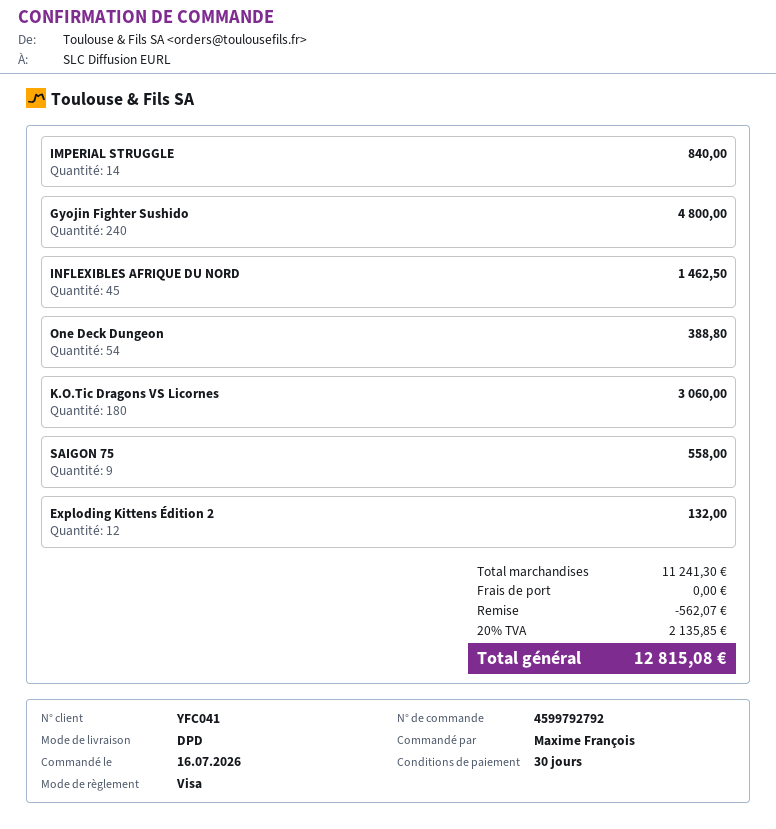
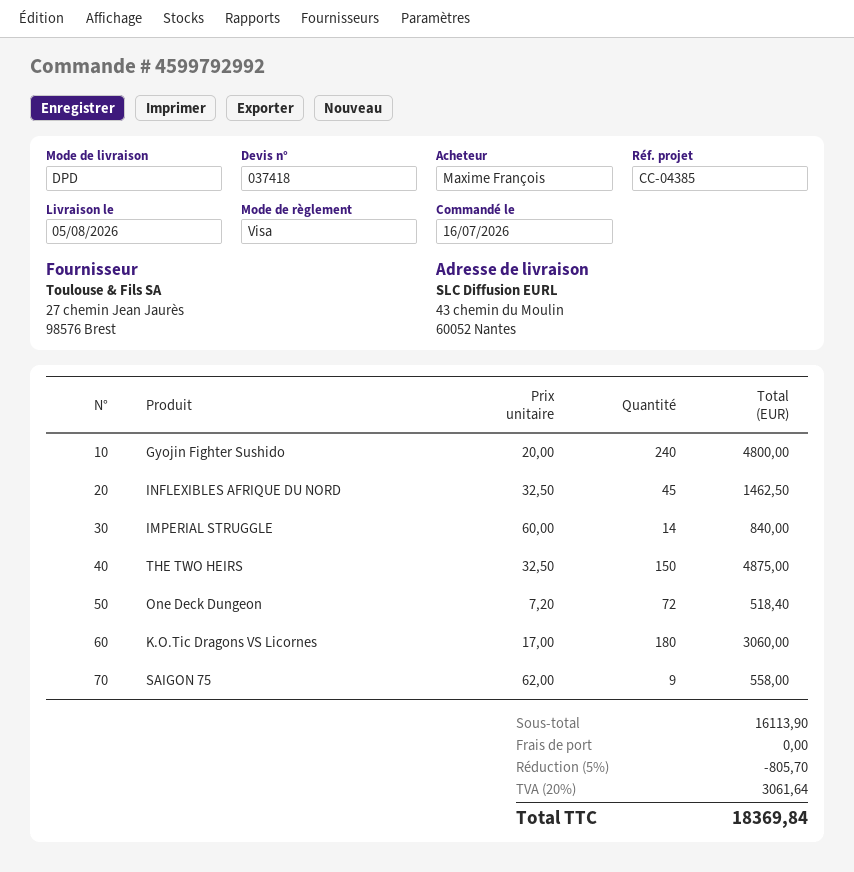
order number: 4599792792 -> 4599792992
One Deck Dungeon: 54 for 388.80 -> 72 for 518.40
Exploding Kittens Édition 2: 12 for 132.00 -> none
THE TWO HEIRS: none -> 150 for 4875.00
subtotal: 11241.30 -> 16113.90
discount: 562.07 -> 805.70
tax: 20% = 2135.85 -> 20% = 3061.64
total: 12815.08 -> 18369.84

